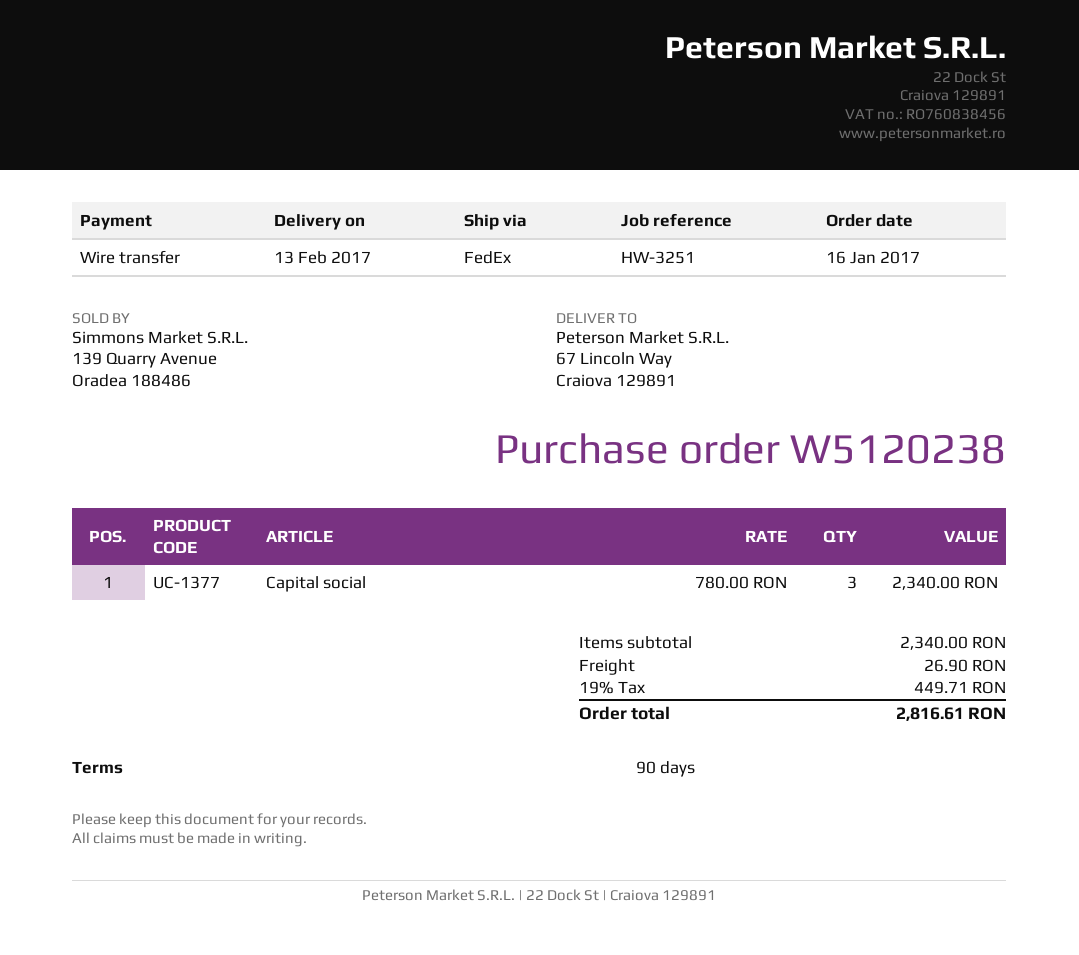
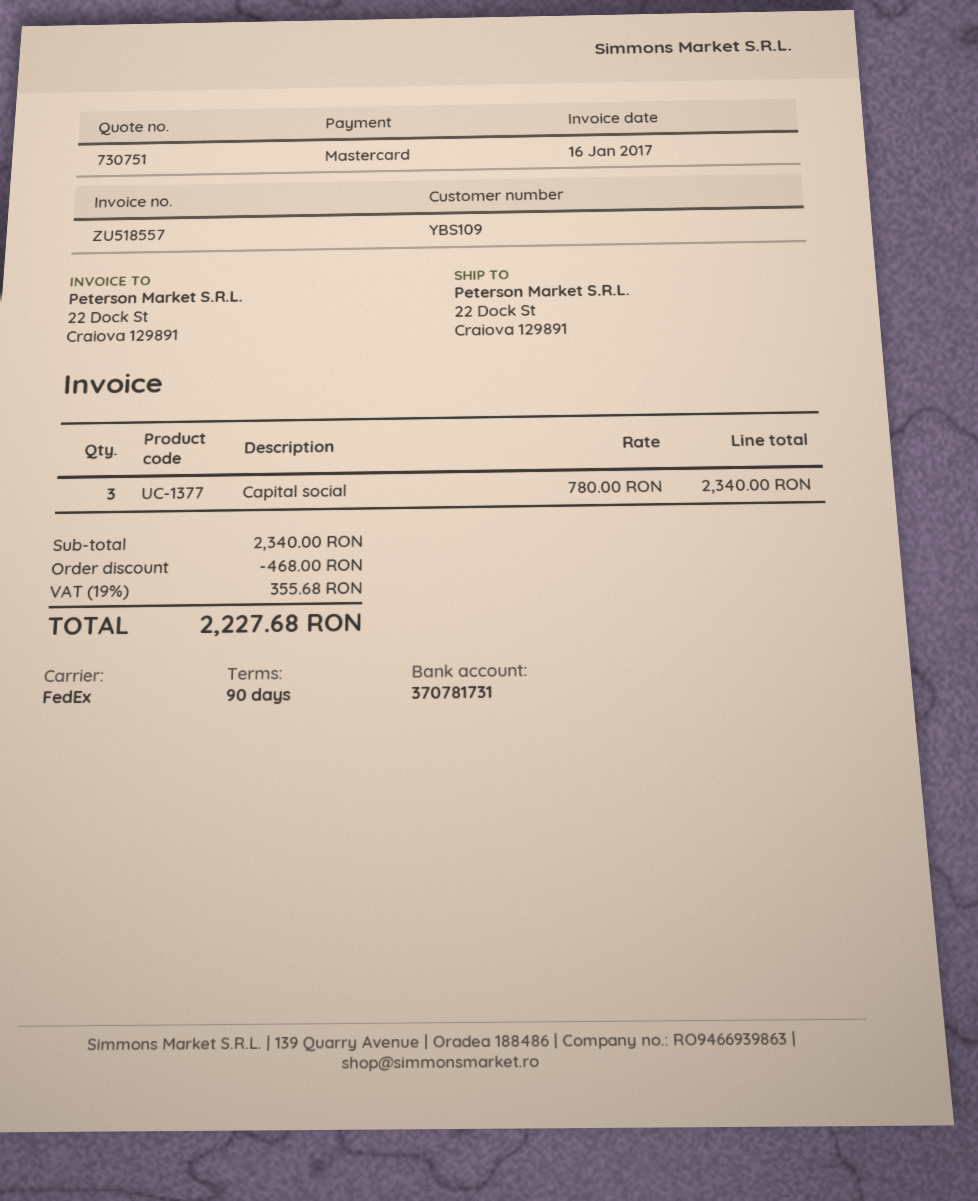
payment method: bank transfer -> Mastercard
ship to: 67 Lincoln Way, Craiova 129891 -> 22 Dock St, Craiova 129891
discount: none -> 468.00
shipping: 26.90 -> none
tax: 19% = 449.71 -> 19% = 355.68
total: 2816.61 -> 2227.68

